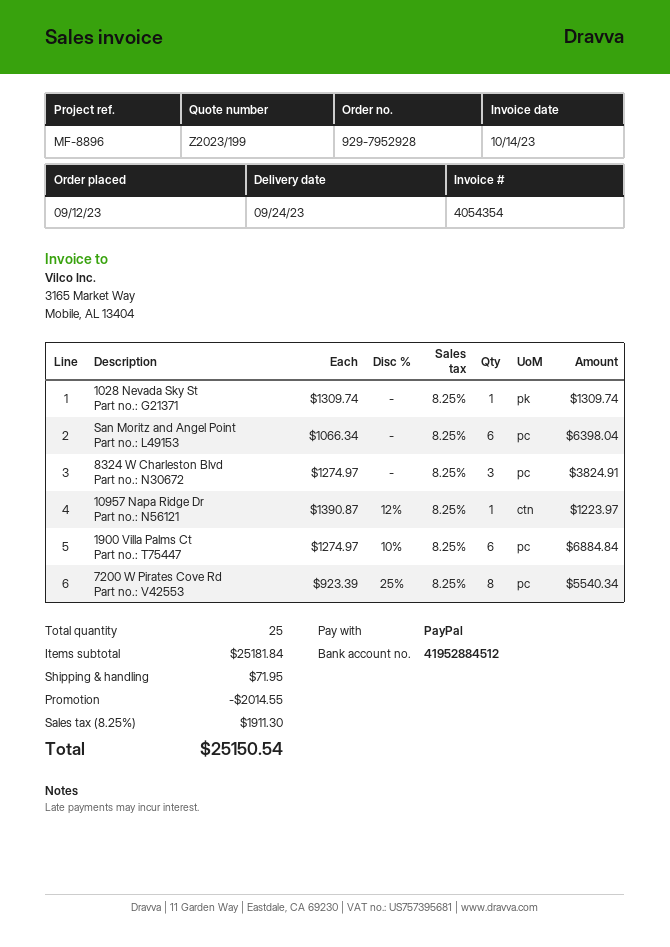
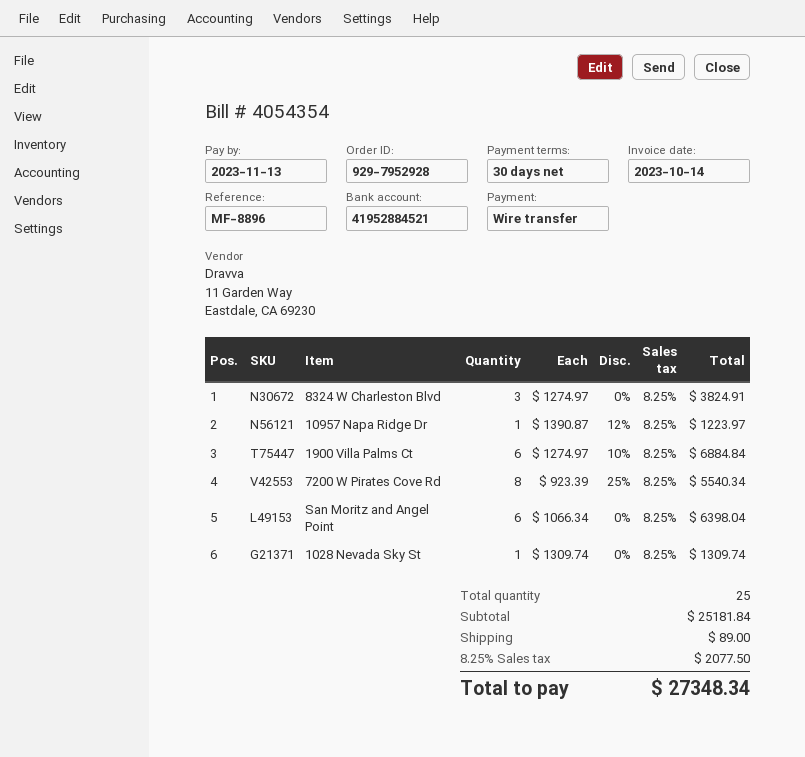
payment method: PayPal -> bank transfer
bank account: 41952884512 -> 41952884521
discount: 2014.55 -> none
shipping: 71.95 -> 89.00
tax: 8.25% = 1911.30 -> 8.25% = 2077.50
total: 25150.54 -> 27348.34

